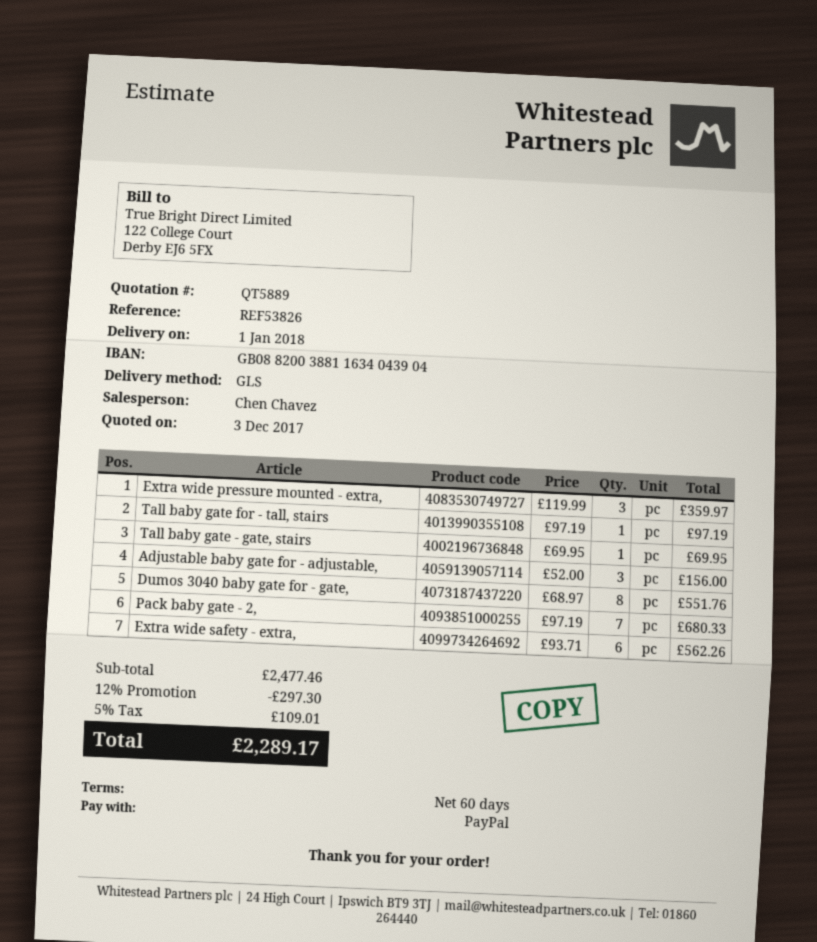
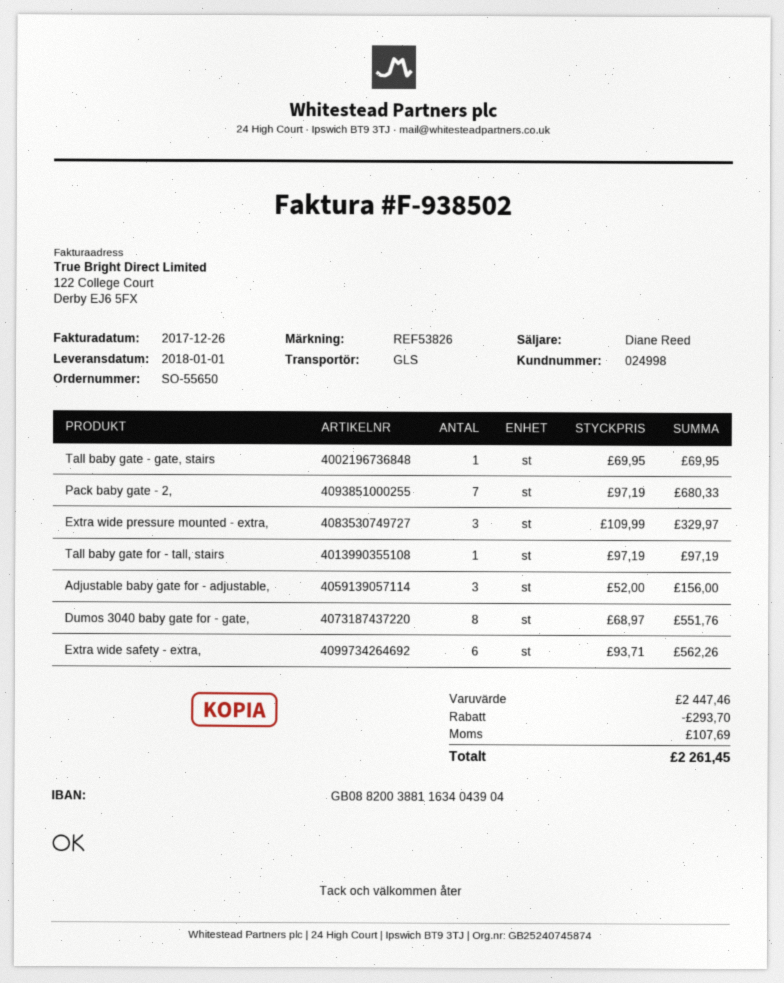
sales rep: Chen Chavez -> Diane Reed
Extra wide pressure mounted - extra,: 3 x 119.99 = 359.97 -> 3 x 109.99 = 329.97
subtotal: 2477.46 -> 2447.46
discount: 297.30 -> 293.70
tax: 109.01 -> 107.69
total: 2289.17 -> 2261.45

